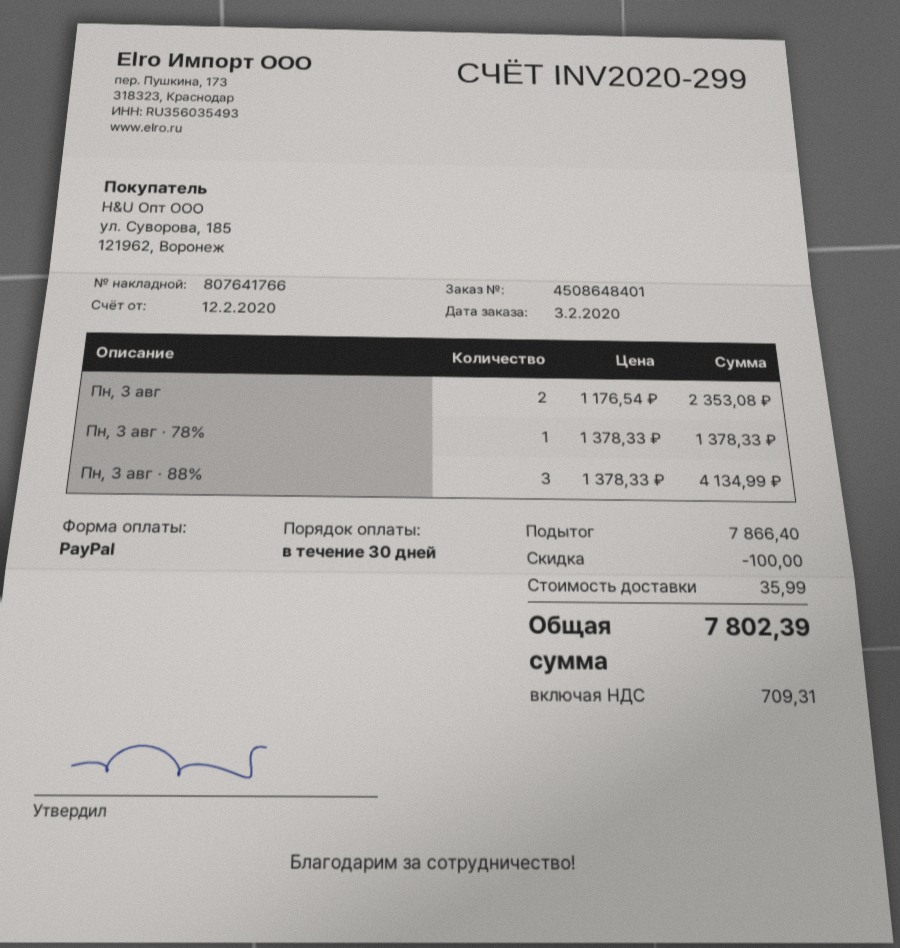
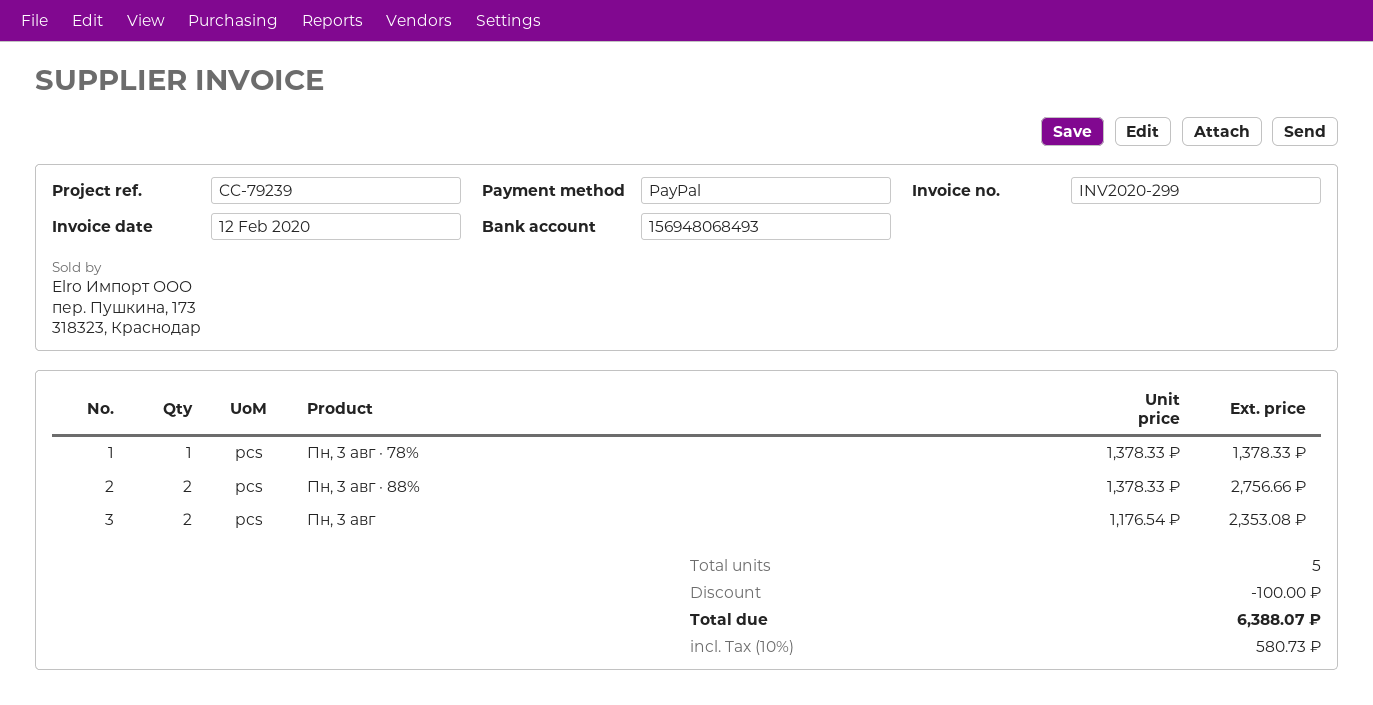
Пн, 3 авг · 88%: 3 x 1378.33 = 4134.99 -> 2 x 1378.33 = 2756.66
shipping: 35.99 -> none
tax: 709.31 -> 580.73
total: 7802.39 -> 6388.07

